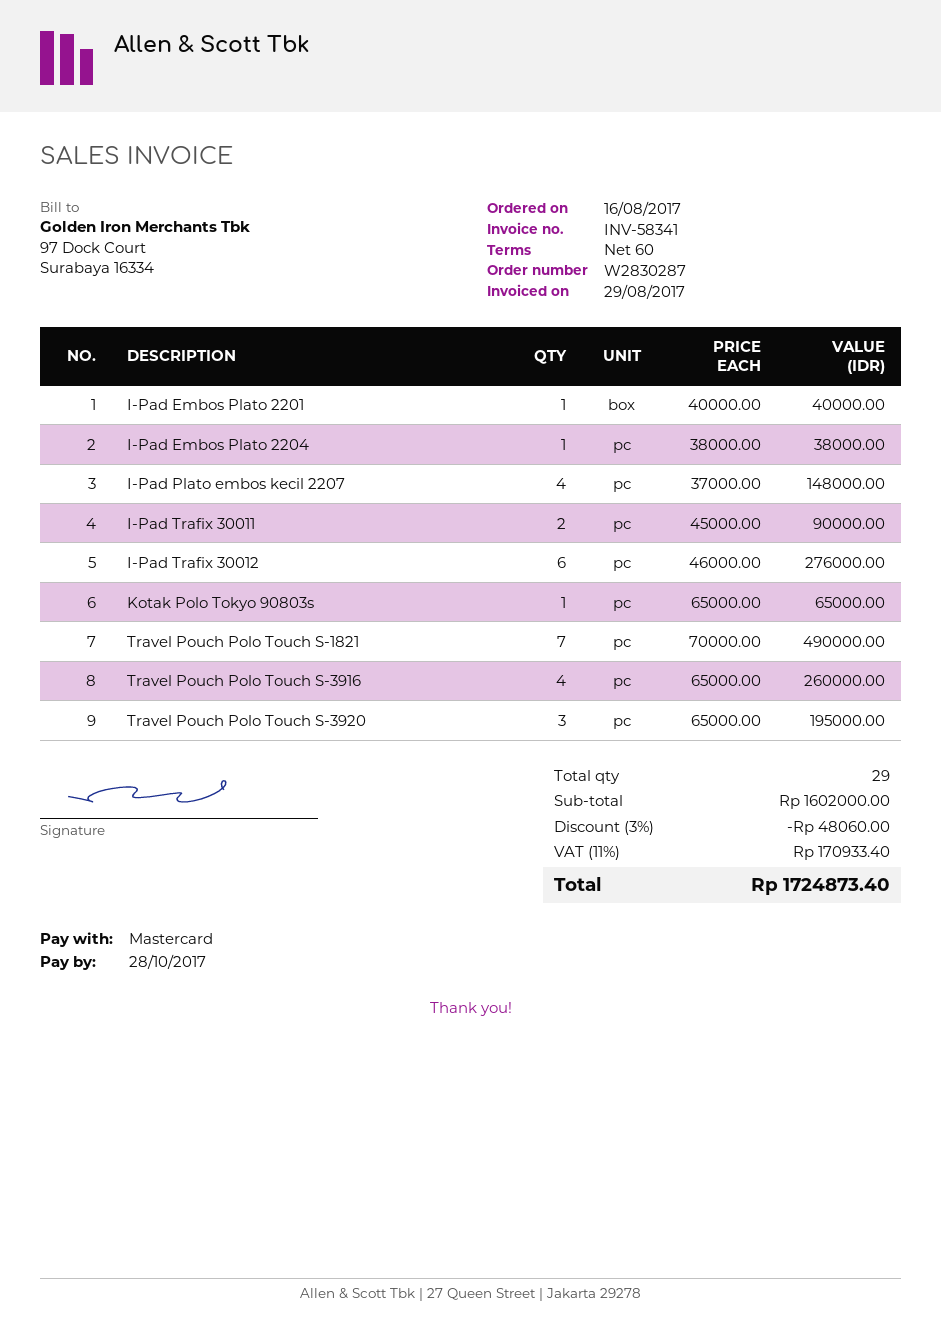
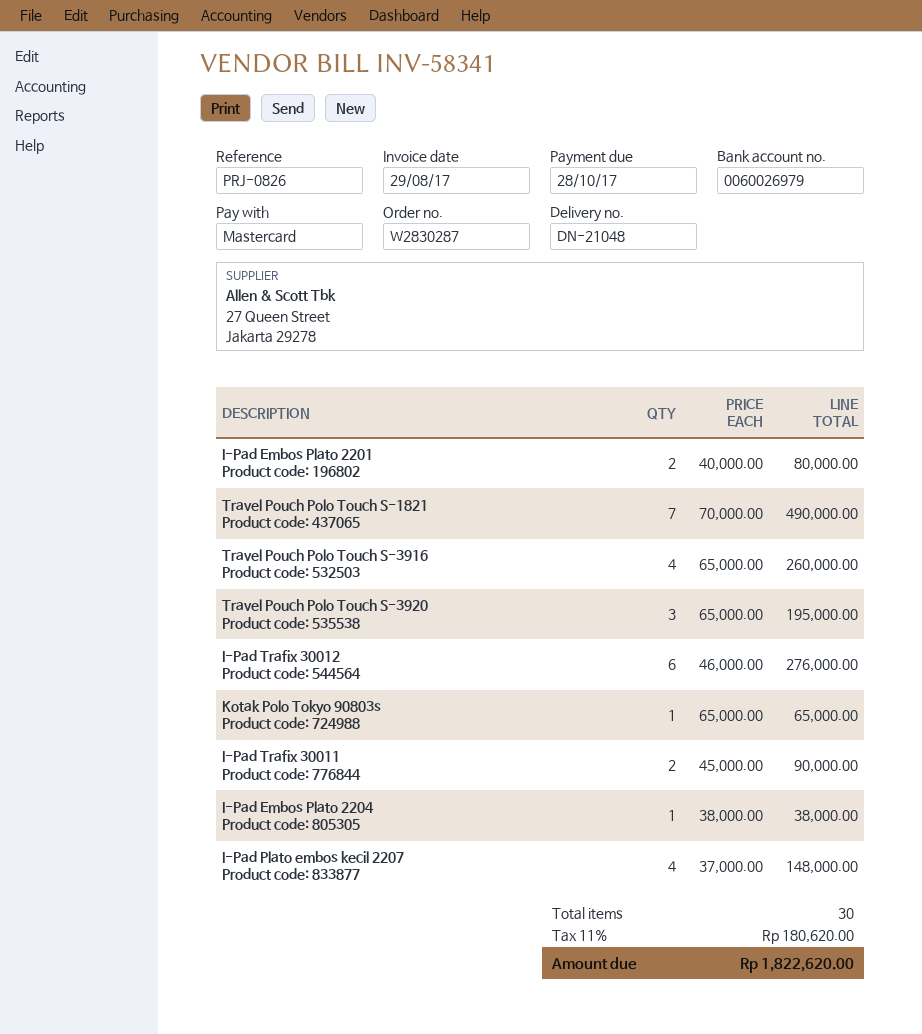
I-Pad Embos Plato 2201: 1 x 40000.00 = 40000.00 -> 2 x 40000.00 = 80000.00
total quantity: 29 -> 30
discount: 3% = 48060.00 -> none
tax: 11% = 170933.40 -> 11% = 180620.00
total: 1724873.40 -> 1822620.00

